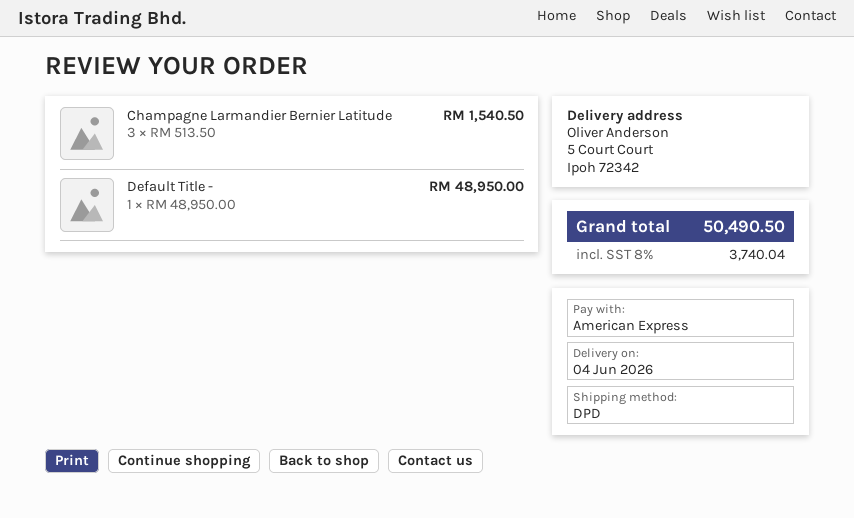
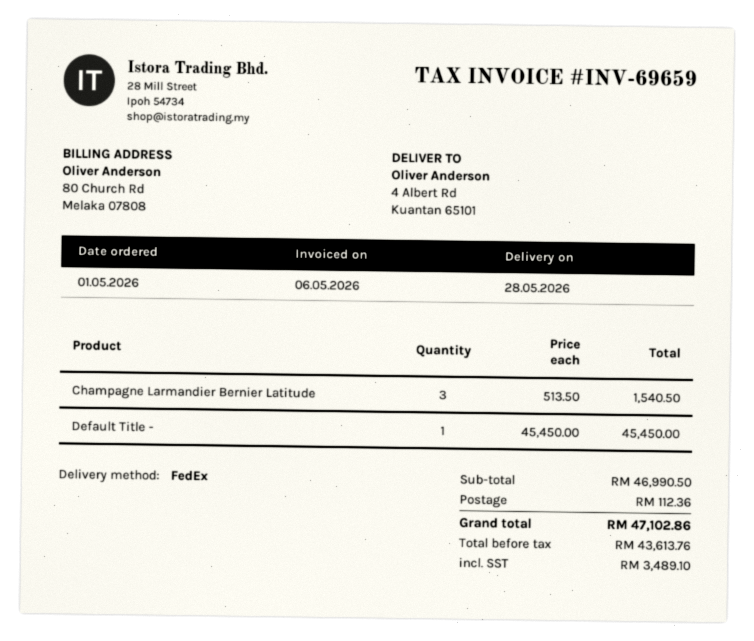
delivery date: 2026-06-04 -> 2026-05-28
shipping method: DPD -> FedEx
ship to: 5 Court Court, Ipoh 72342 -> 4 Albert Rd, Kuantan 65101
Default Title -: 1 x 48950.00 = 48950.00 -> 1 x 45450.00 = 45450.00
shipping: none -> 112.36
tax: 3740.04 -> 3489.10
total: 50490.50 -> 47102.86

